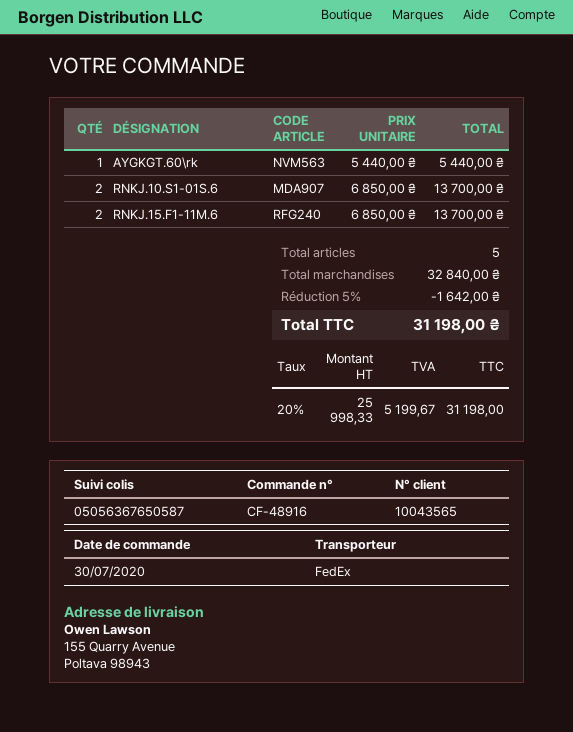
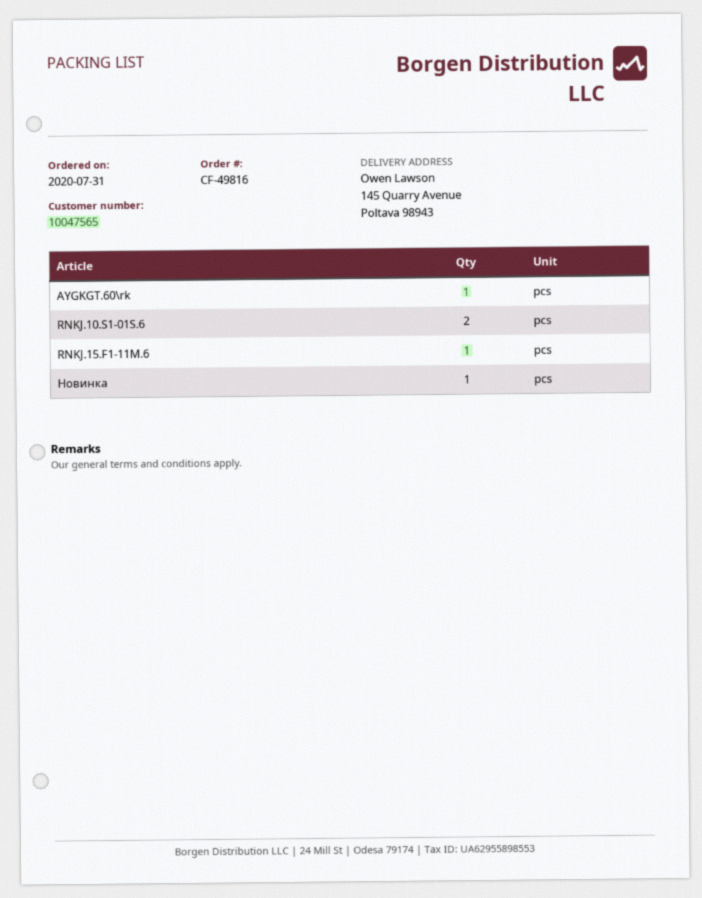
order number: CF-48916 -> CF-49816
order date: 2020-07-30 -> 2020-07-31
customer number: 10043565 -> 10047565
ship to: 155 Quarry Avenue, Poltava 98943 -> 145 Quarry Avenue, Poltava 98943
RNKJ.15.F1-11M.6: 2 -> 1
Новинка: none -> 1

